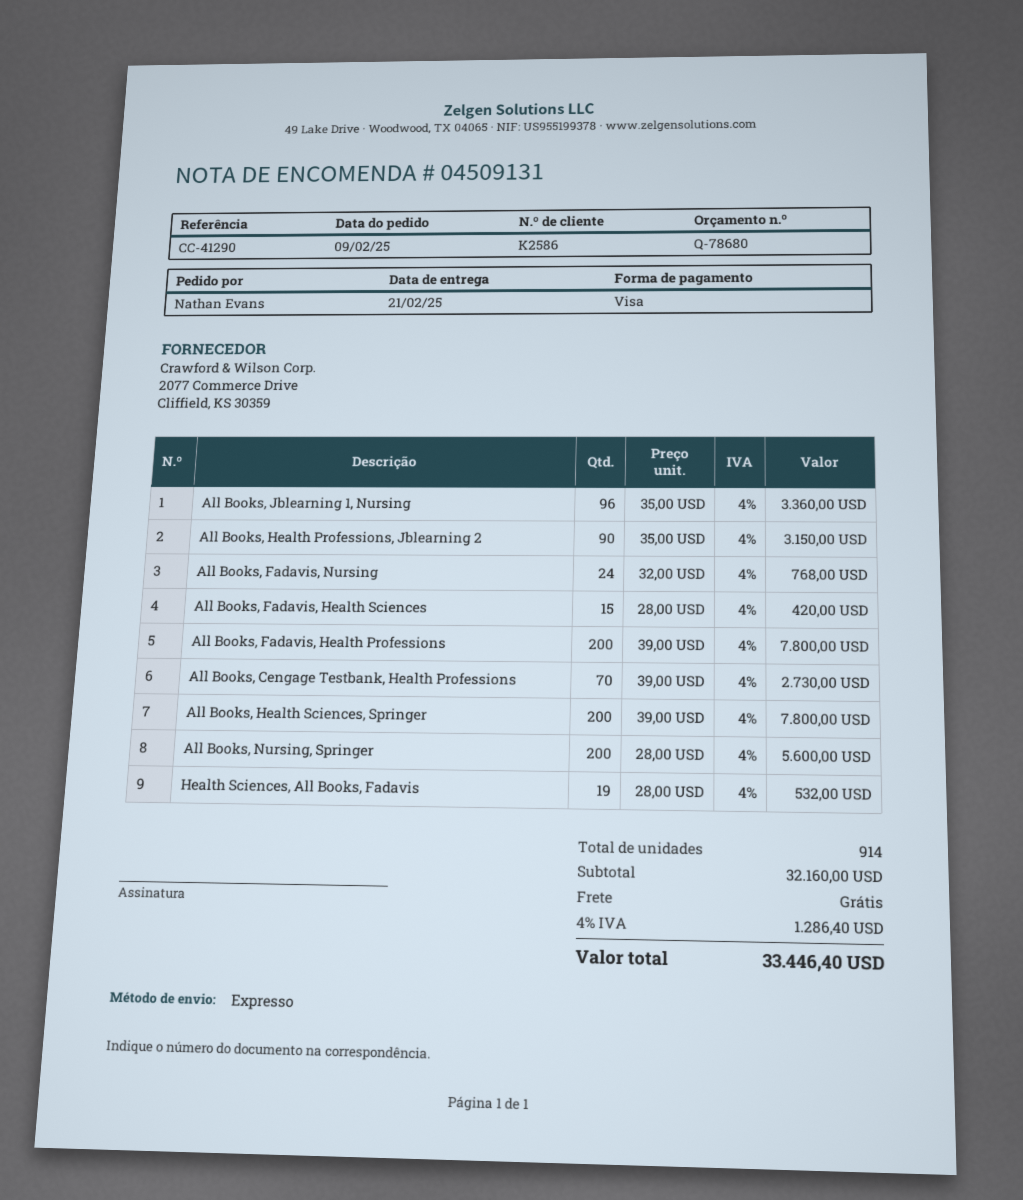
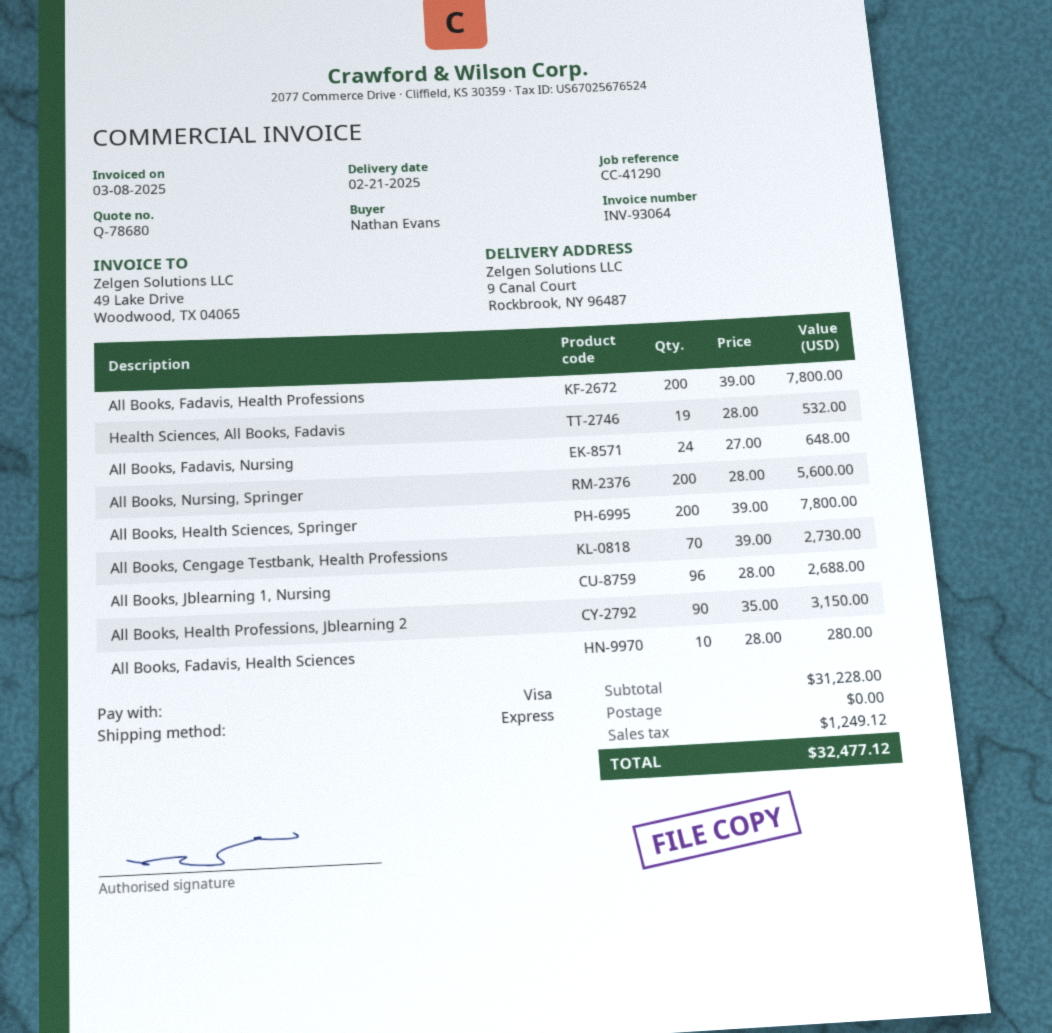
All Books, Jblearning 1, Nursing: 96 x 35.00 = 3360.00 -> 96 x 28.00 = 2688.00
All Books, Fadavis, Nursing: 24 x 32.00 = 768.00 -> 24 x 27.00 = 648.00
All Books, Fadavis, Health Sciences: 15 x 28.00 = 420.00 -> 10 x 28.00 = 280.00
subtotal: 32160.00 -> 31228.00
tax: 1286.40 -> 1249.12
total: 33446.40 -> 32477.12

